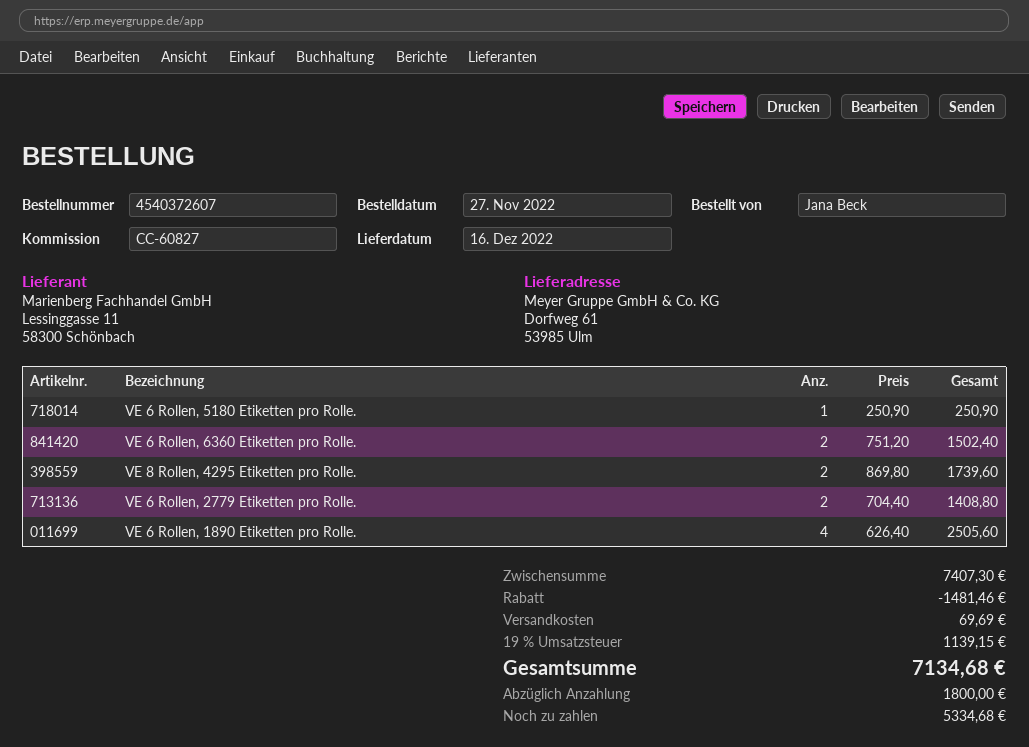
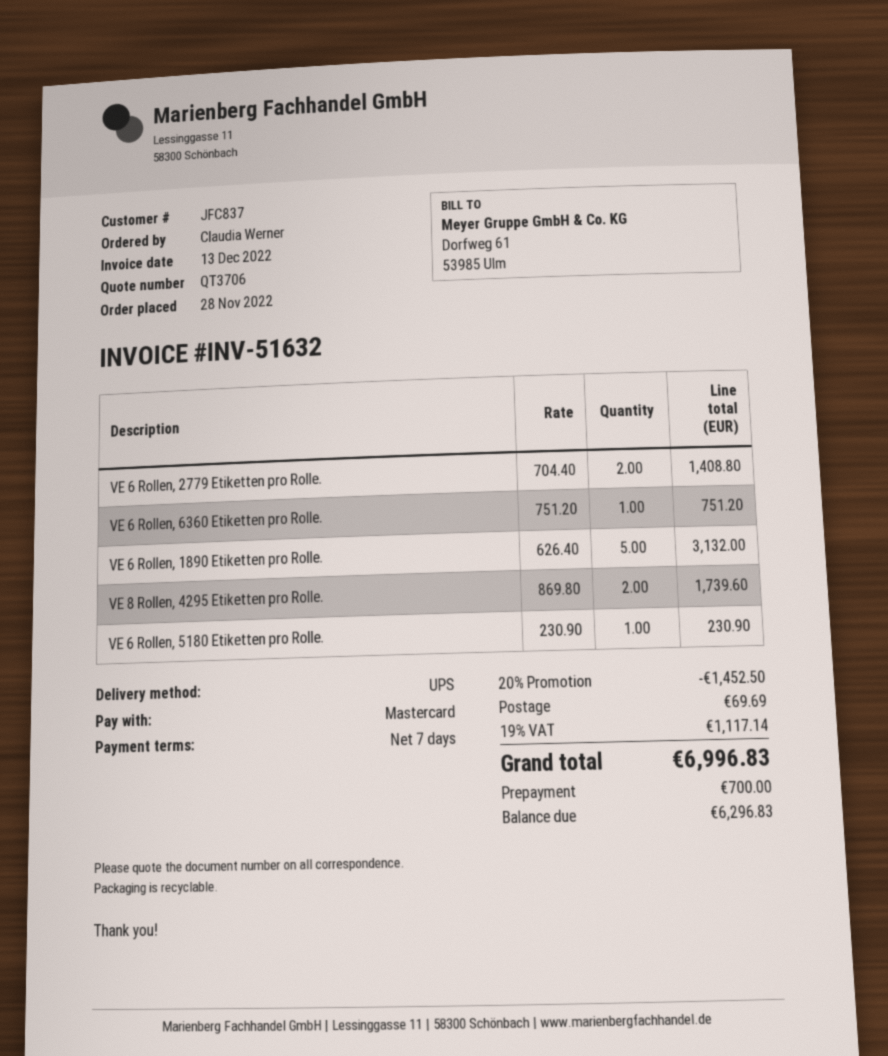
order date: 2022-11-27 -> 2022-11-28
ordered by: Jana Beck -> Claudia Werner
VE 6 Rollen, 5180 Etiketten pro Rolle.: 1 x 250.90 = 250.90 -> 1 x 230.90 = 230.90
VE 6 Rollen, 6360 Etiketten pro Rolle.: 2 x 751.20 = 1502.40 -> 1 x 751.20 = 751.20
VE 6 Rollen, 1890 Etiketten pro Rolle.: 4 x 626.40 = 2505.60 -> 5 x 626.40 = 3132.00
discount: 1481.46 -> 1452.50
tax: 19% = 1139.15 -> 19% = 1117.14
total: 7134.68 -> 6996.83
deposit: 1800.00 -> 700.00
balance: 5334.68 -> 6296.83

